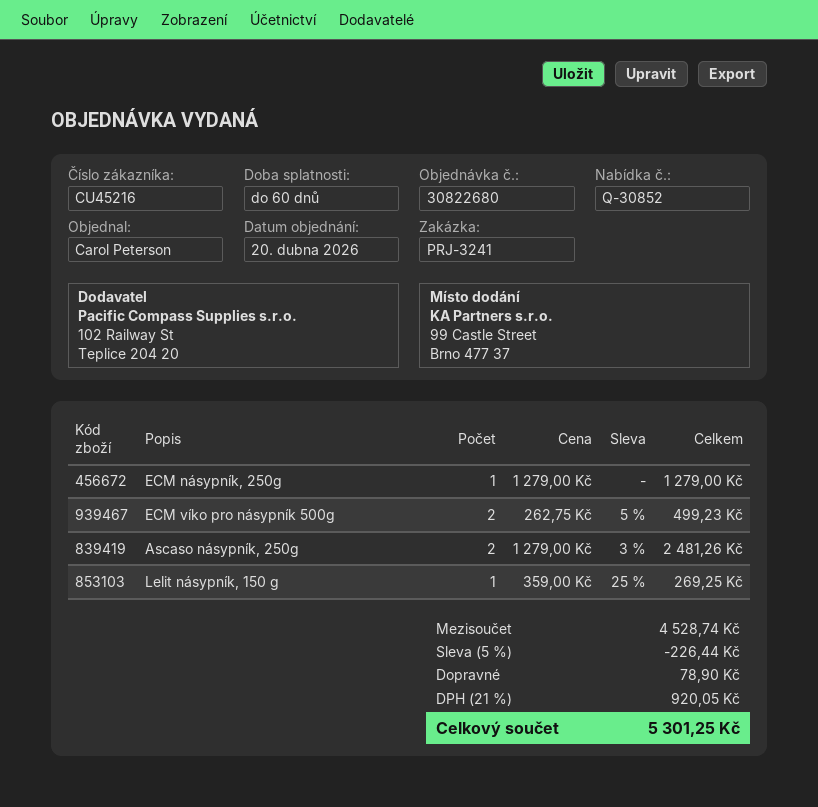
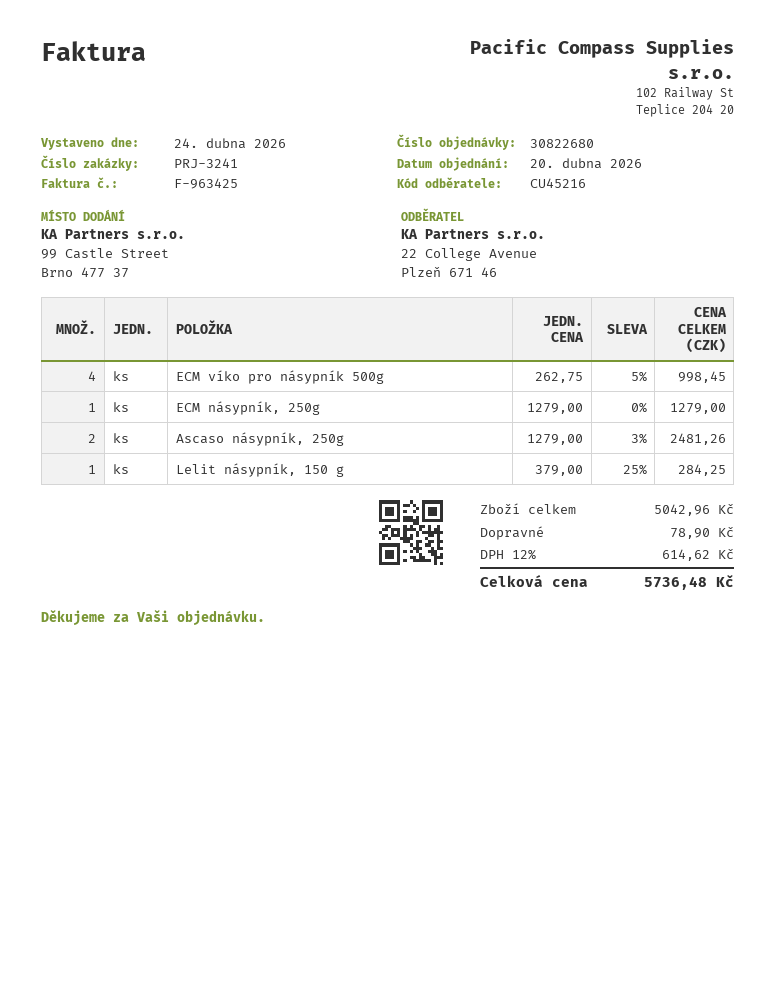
ECM víko pro násypník 500g: 2 x 262.75 - 5% = 499.23 -> 4 x 262.75 - 5% = 998.45
Lelit násypník, 150 g: 1 x 359.00 - 25% = 269.25 -> 1 x 379.00 - 25% = 284.25
subtotal: 4528.74 -> 5042.96
discount: 5% = 226.44 -> none
tax: 21% = 920.05 -> 12% = 614.62
total: 5301.25 -> 5736.48

